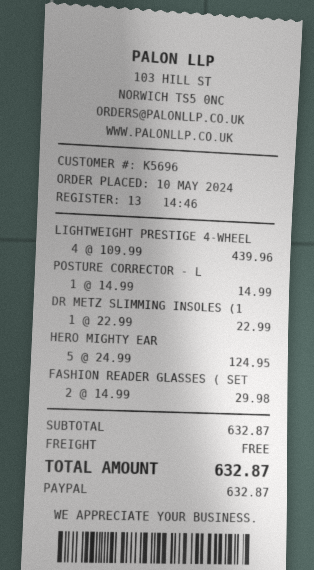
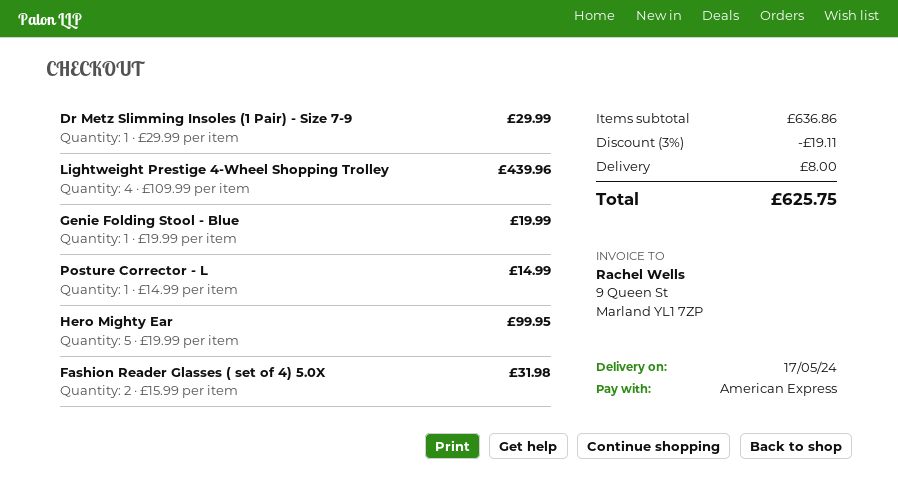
payment method: PayPal -> American Express
DR METZ SLIMMING INSOLES (1: 1 x 22.99 = 22.99 -> 1 x 29.99 = 29.99
HERO MIGHTY EAR: 5 x 24.99 = 124.95 -> 5 x 19.99 = 99.95
FASHION READER GLASSES ( SET: 2 x 14.99 = 29.98 -> 2 x 15.99 = 31.98
Genie Folding Stool - Blue: none -> 1 x 19.99 = 19.99
subtotal: 632.87 -> 636.86
discount: none -> 3% = 19.11
shipping: 0.00 -> 8.00
total: 632.87 -> 625.75

